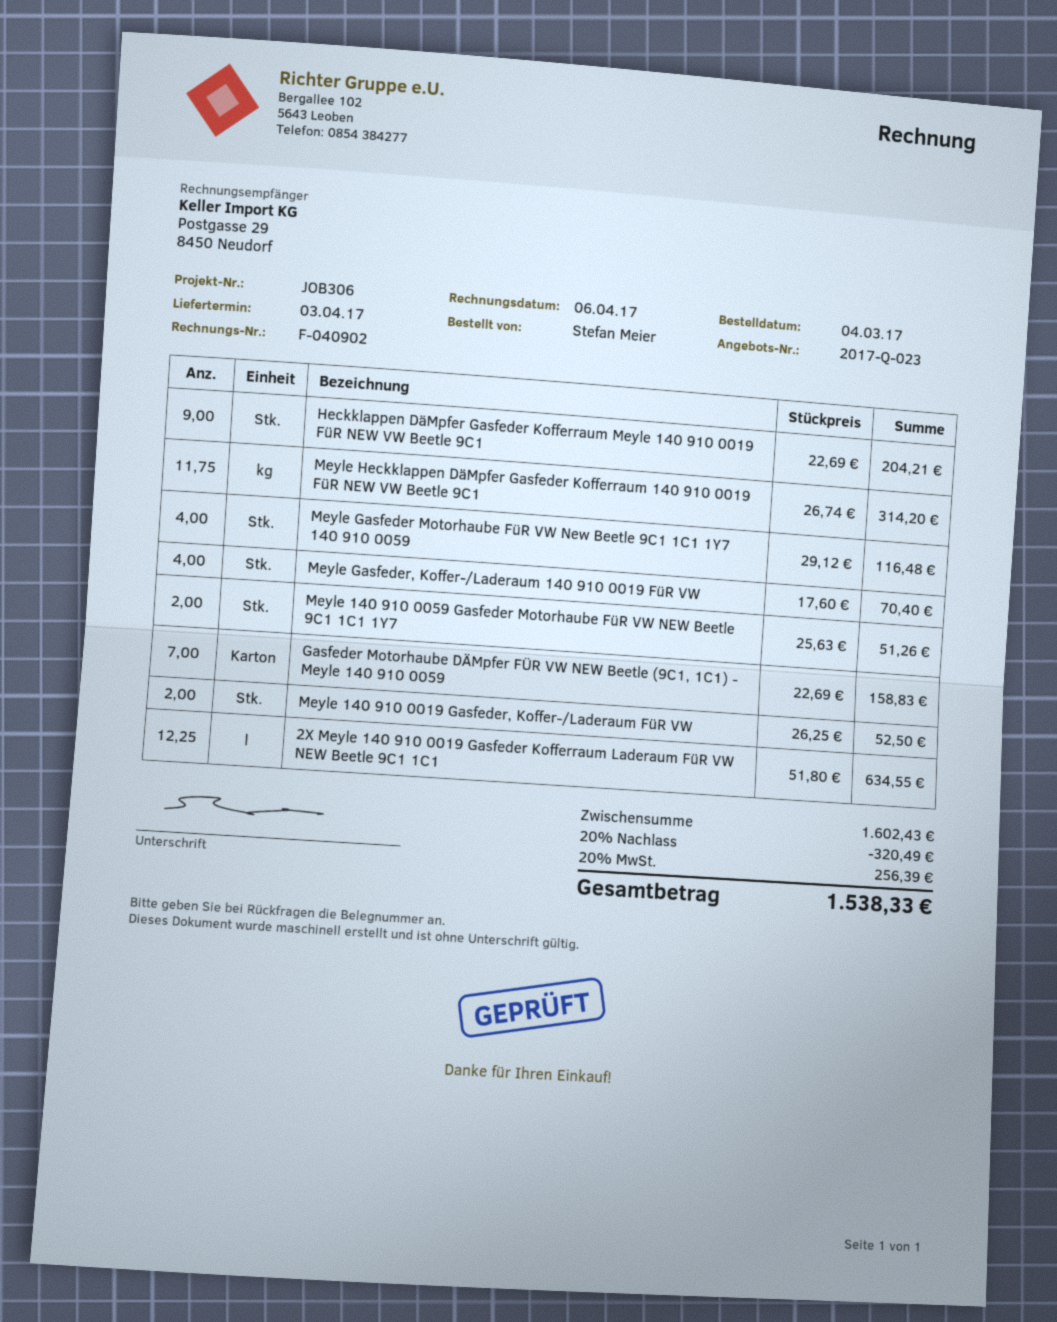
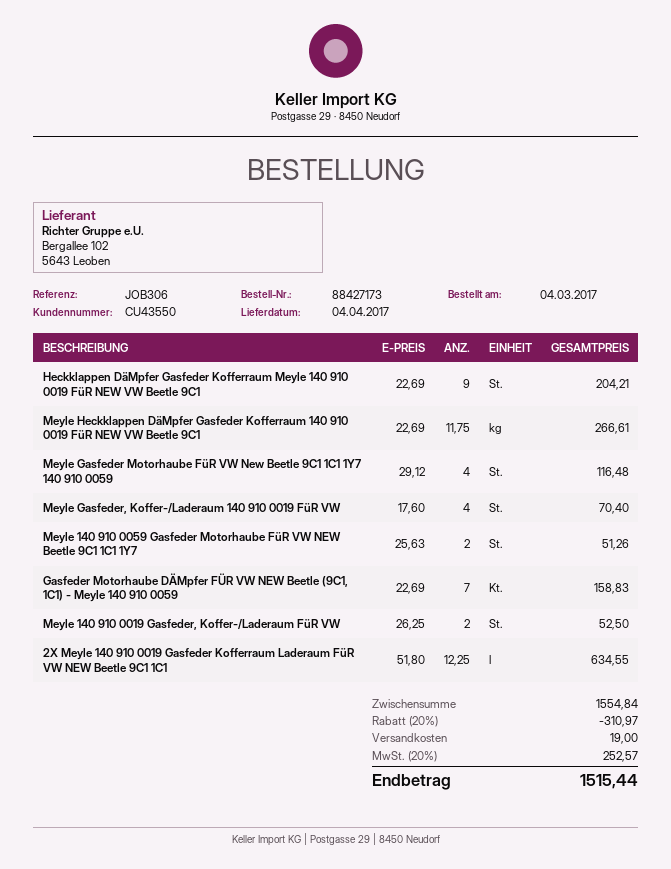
delivery date: 2017-04-03 -> 2017-04-04
Meyle Heckklappen DäMpfer Gasfeder Kofferraum 140 910 0019 FüR NEW VW Beetle 9C1: 11.75 x 26.74 = 314.20 -> 11.75 x 22.69 = 266.61
subtotal: 1602.43 -> 1554.84
discount: 20% = 320.49 -> 20% = 310.97
shipping: none -> 19.00
tax: 20% = 256.39 -> 20% = 252.57
total: 1538.33 -> 1515.44

